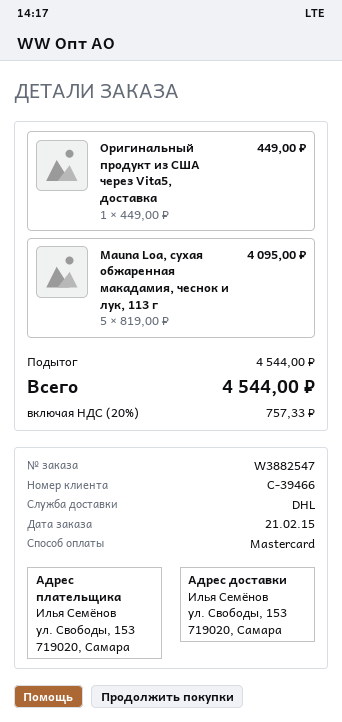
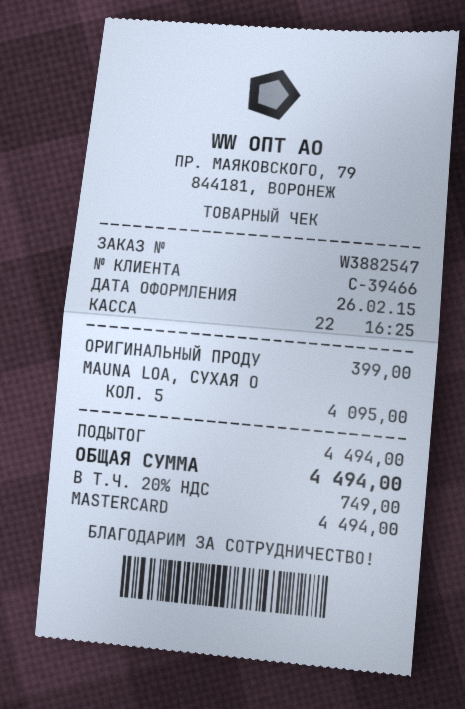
order date: 2015-02-21 -> 2015-02-26
Оригинальный продукт из США через Vita5, доставка: 1 for 449.00 -> 1 for 399.00
subtotal: 4544.00 -> 4494.00
tax: 20% = 757.33 -> 20% = 749.00
total: 4544.00 -> 4494.00

